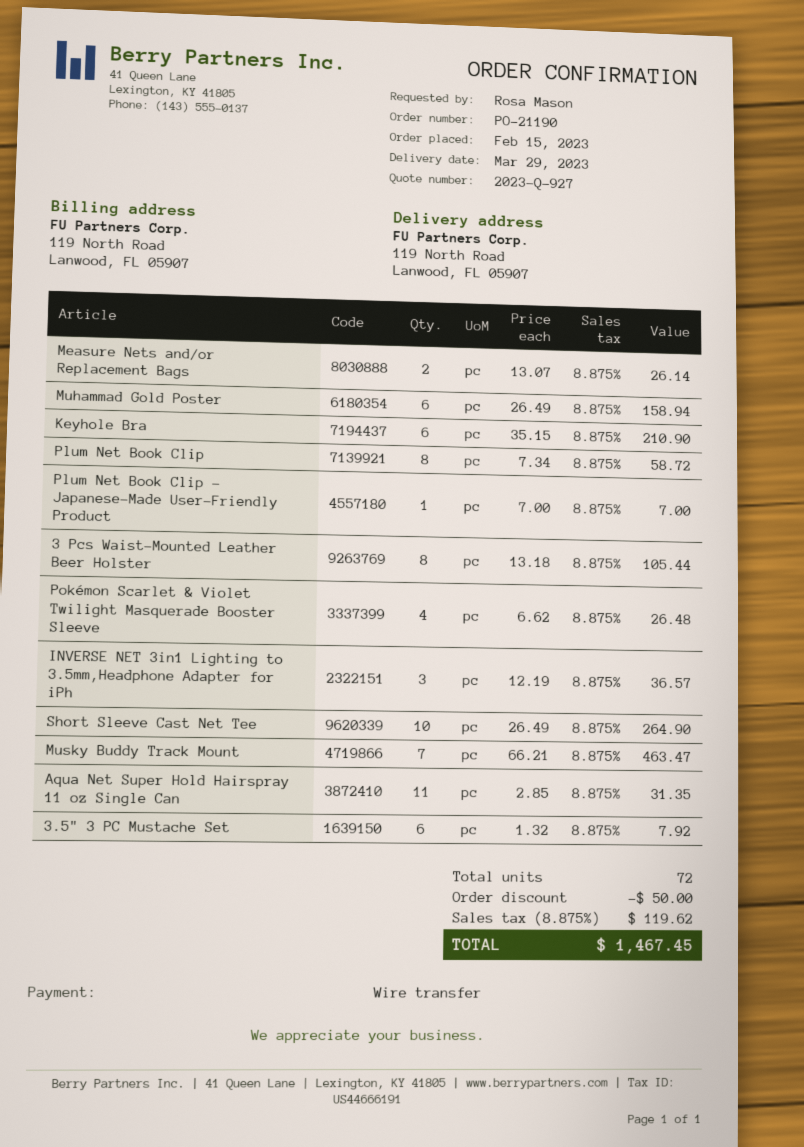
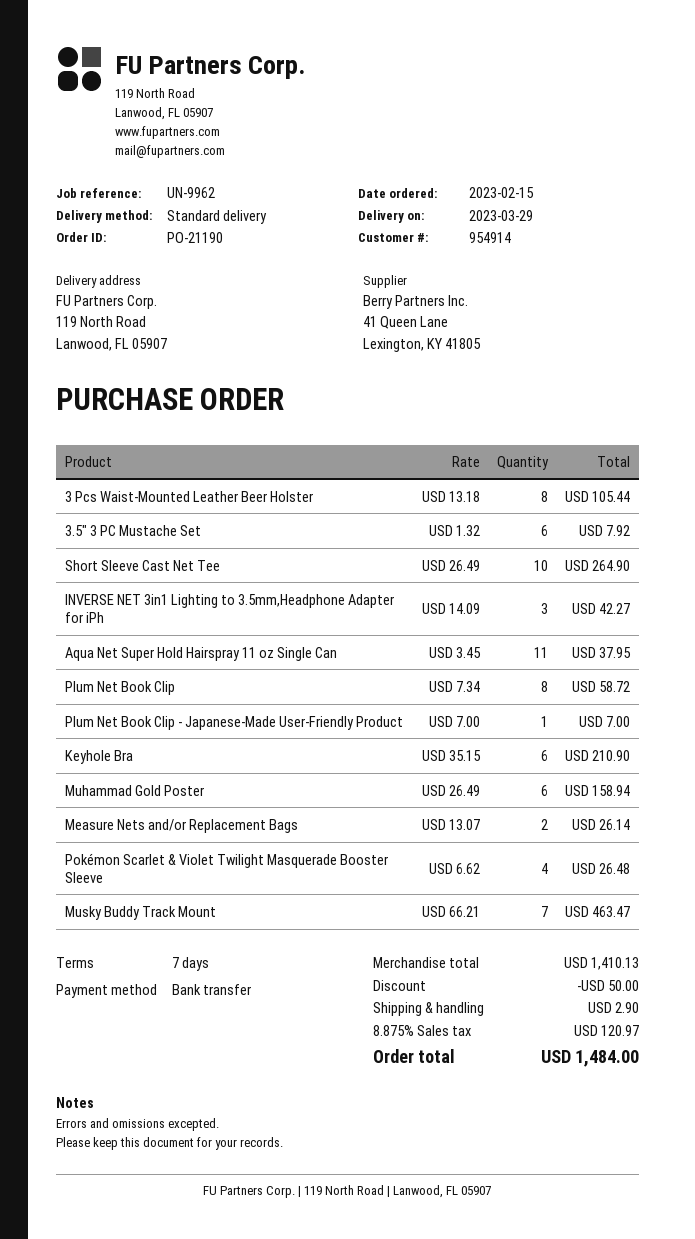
INVERSE NET 3in1 Lighting to 3.5mm,Headphone Adapter for iPh: 3 x 12.19 = 36.57 -> 3 x 14.09 = 42.27
Aqua Net Super Hold Hairspray 11 oz Single Can: 11 x 2.85 = 31.35 -> 11 x 3.45 = 37.95
shipping: none -> 2.90
tax: 8.875% = 119.62 -> 8.875% = 120.97
total: 1467.45 -> 1484.00

